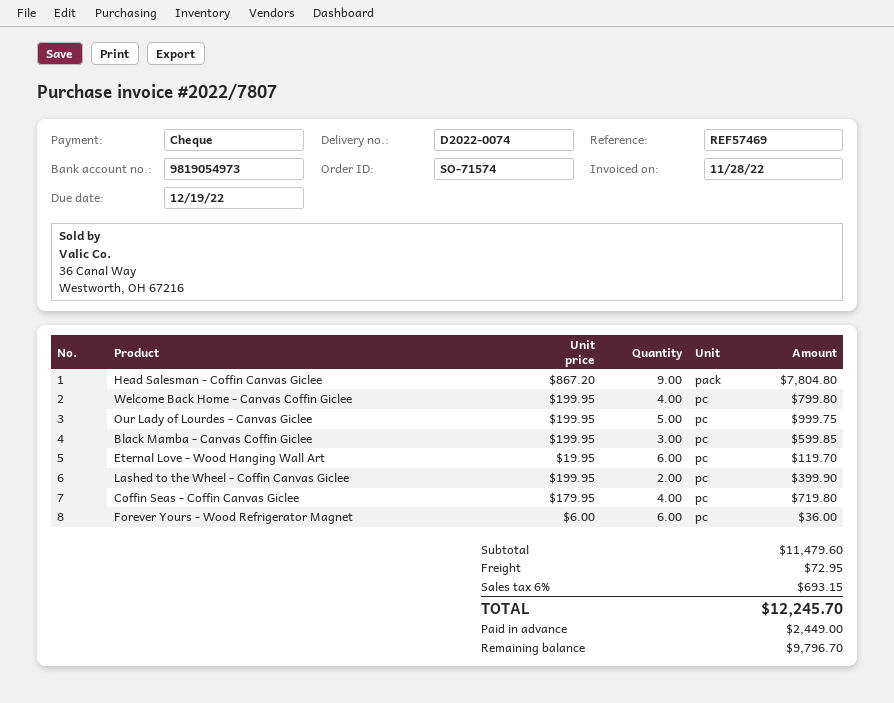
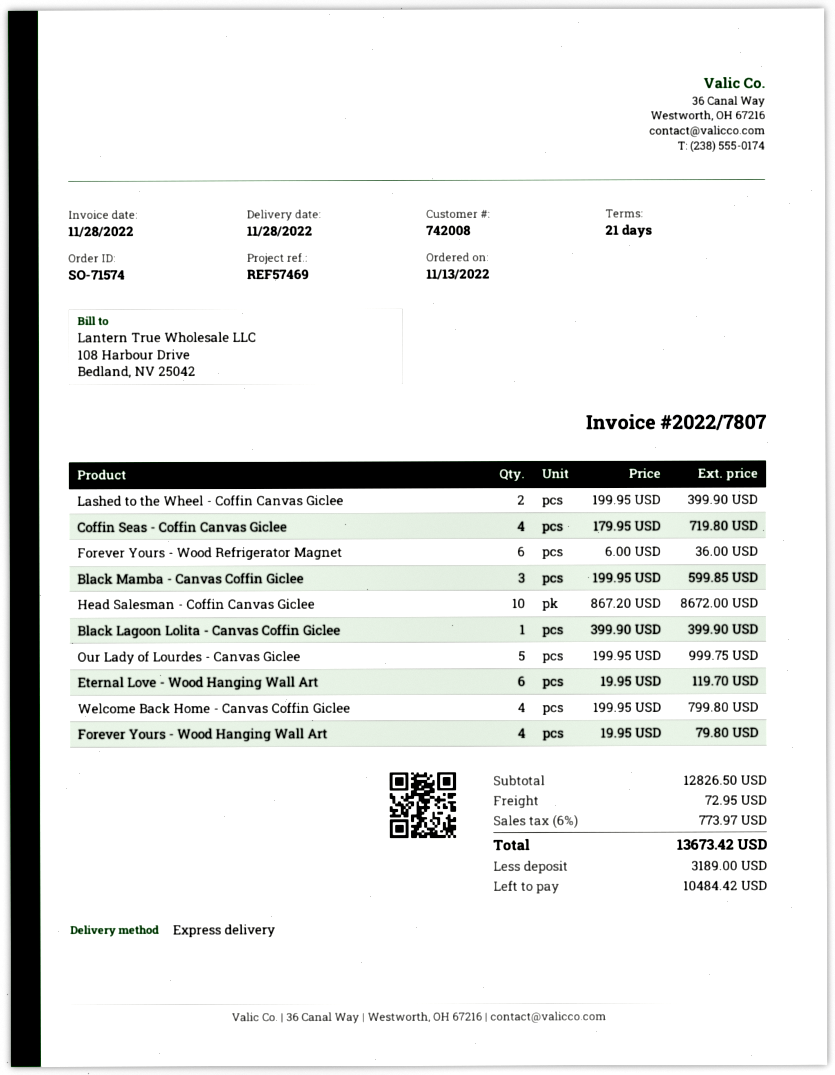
Head Salesman - Coffin Canvas Giclee: 9 x 867.20 = 7804.80 -> 10 x 867.20 = 8672.00
Black Lagoon Lolita - Canvas Coffin Giclee: none -> 1 x 399.90 = 399.90
Forever Yours - Wood Hanging Wall Art: none -> 4 x 19.95 = 79.80
subtotal: 11479.60 -> 12826.50
tax: 6% = 693.15 -> 6% = 773.97
total: 12245.70 -> 13673.42
deposit: 2449.00 -> 3189.00
balance: 9796.70 -> 10484.42

